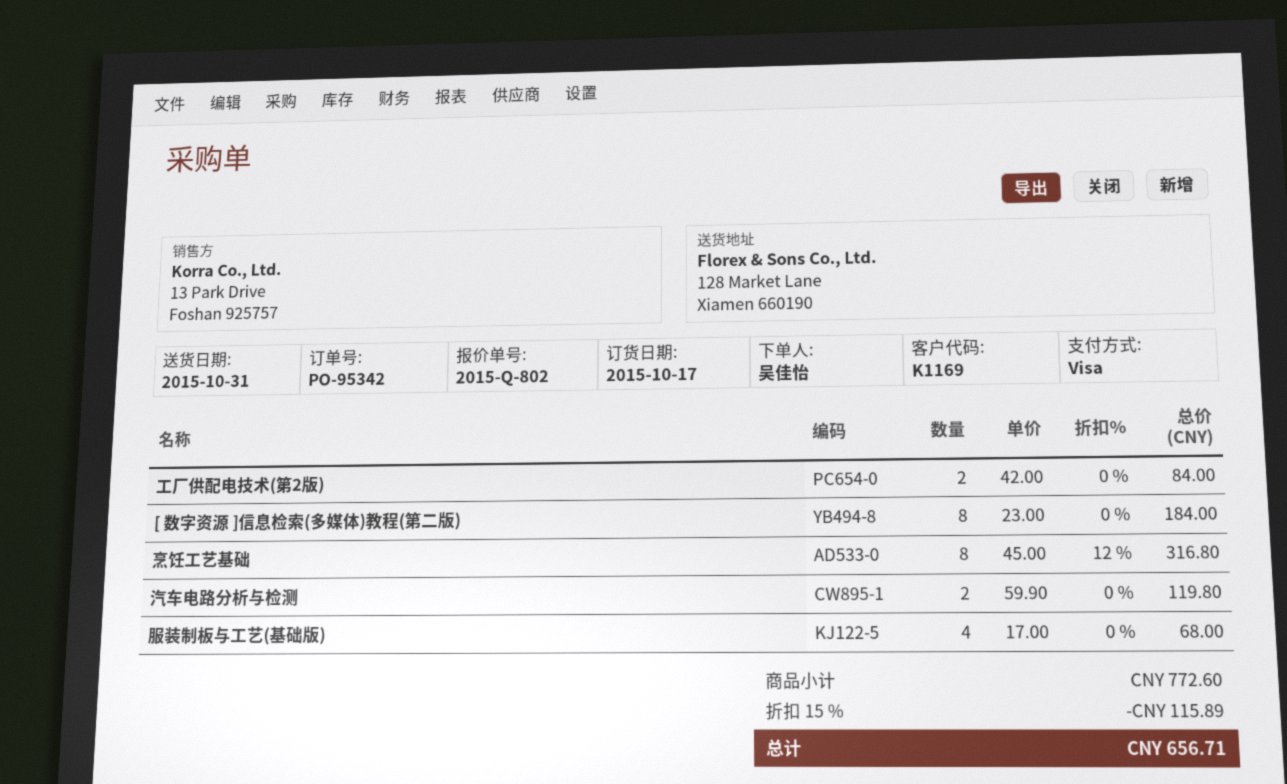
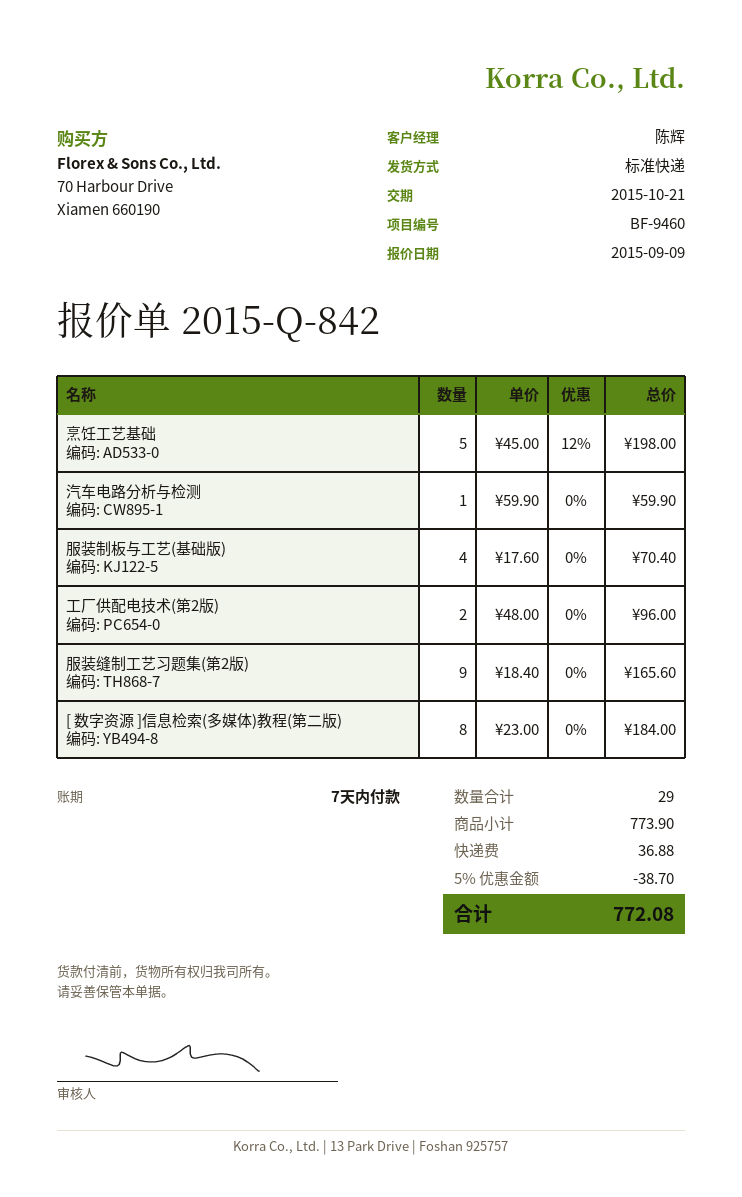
quote number: 2015-Q-802 -> 2015-Q-842
delivery date: 2015-10-31 -> 2015-10-21
工厂供配电技术(第2版): 2 x 42.00 = 84.00 -> 2 x 48.00 = 96.00
烹饪工艺基础: 8 x 45.00 - 12% = 316.80 -> 5 x 45.00 - 12% = 198.00
汽车电路分析与检测: 2 x 59.90 = 119.80 -> 1 x 59.90 = 59.90
服装制板与工艺(基础版): 4 x 17.00 = 68.00 -> 4 x 17.60 = 70.40
服装缝制工艺习题集(第2版): none -> 9 x 18.40 = 165.60
subtotal: 772.60 -> 773.90
discount: 15% = 115.89 -> 5% = 38.70
shipping: none -> 36.88
total: 656.71 -> 772.08

